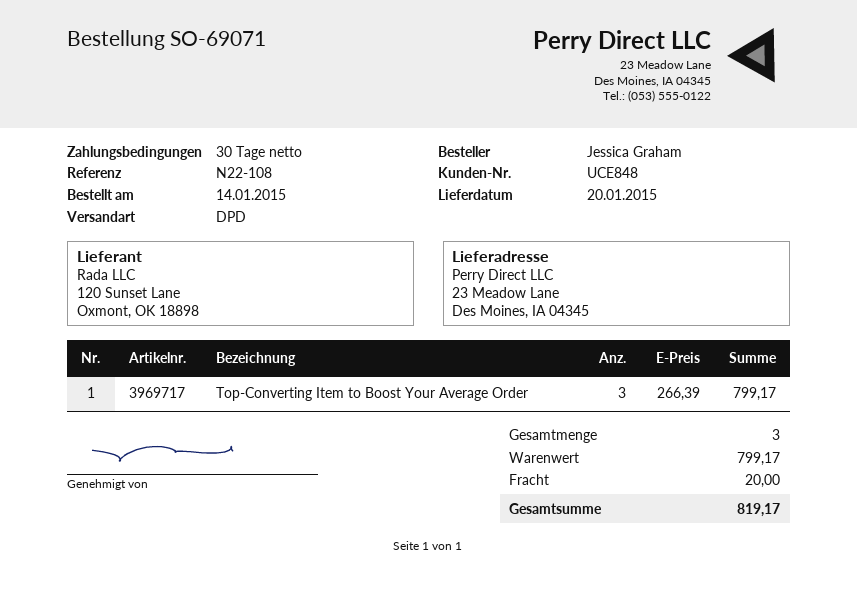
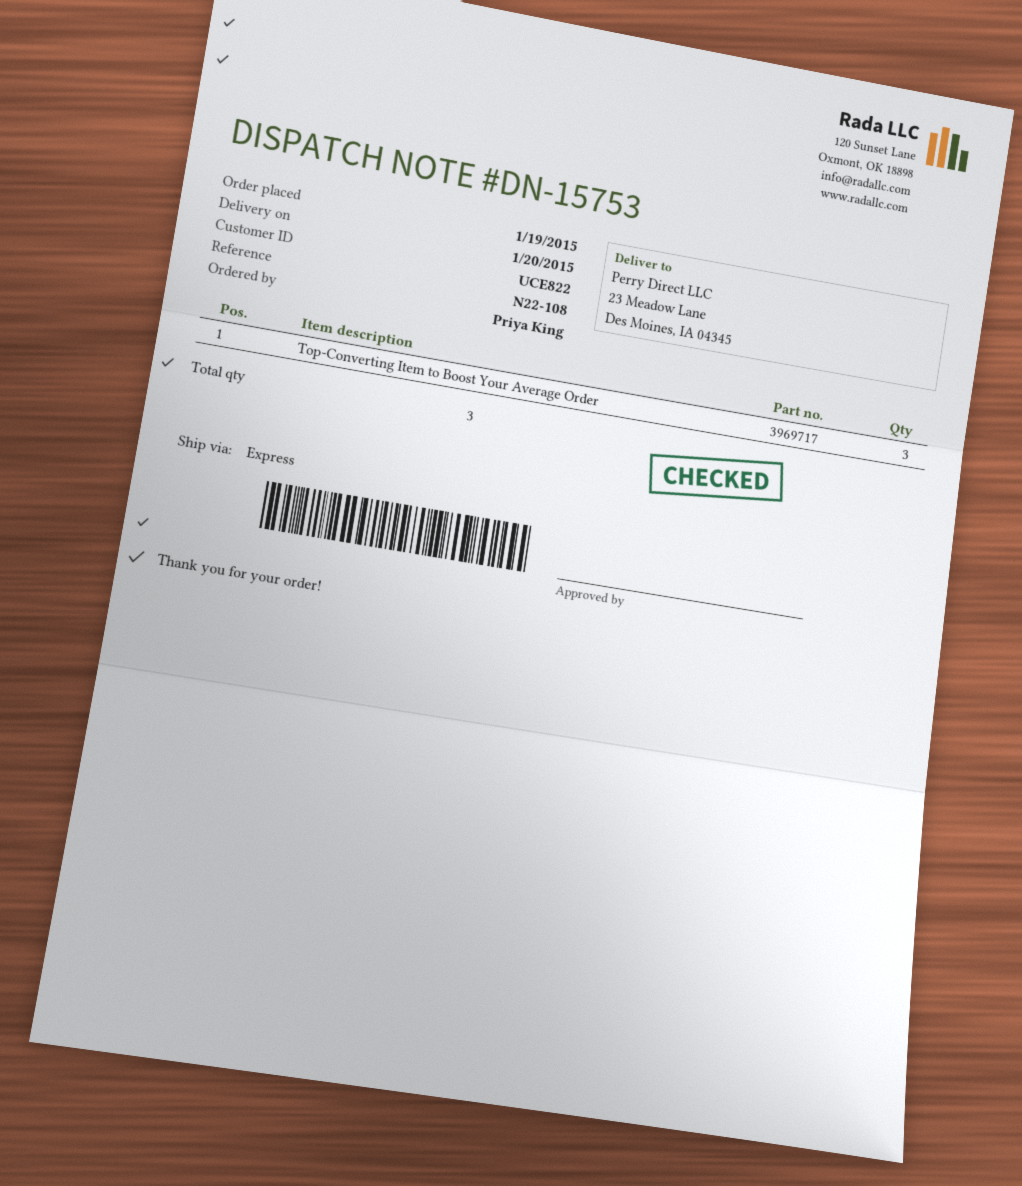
order date: 2015-01-14 -> 2015-01-19
customer number: UCE848 -> UCE822
ordered by: Jessica Graham -> Priya King
shipping method: DPD -> express

